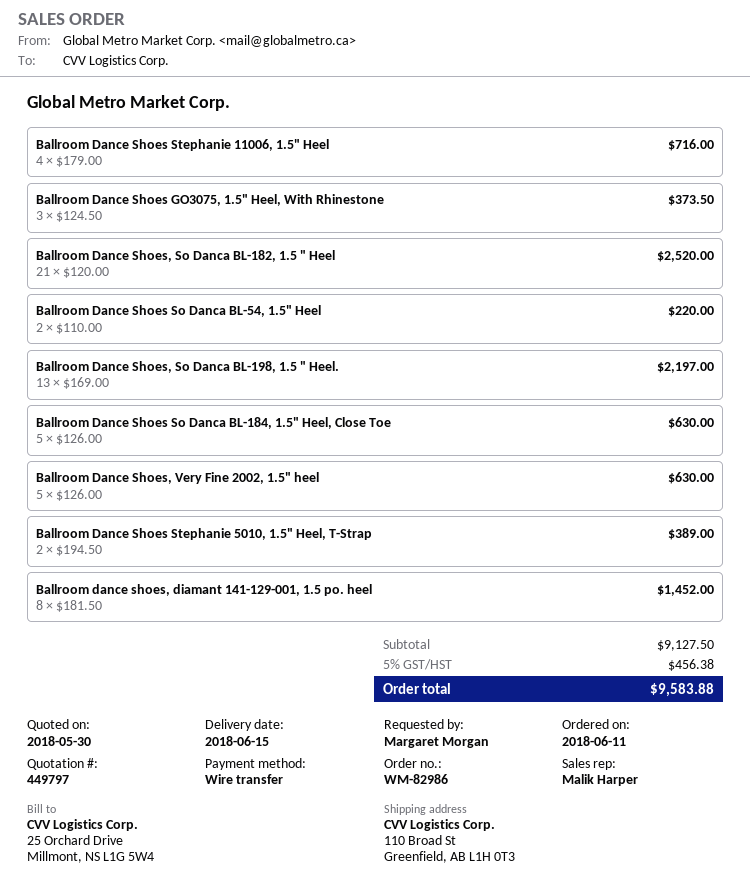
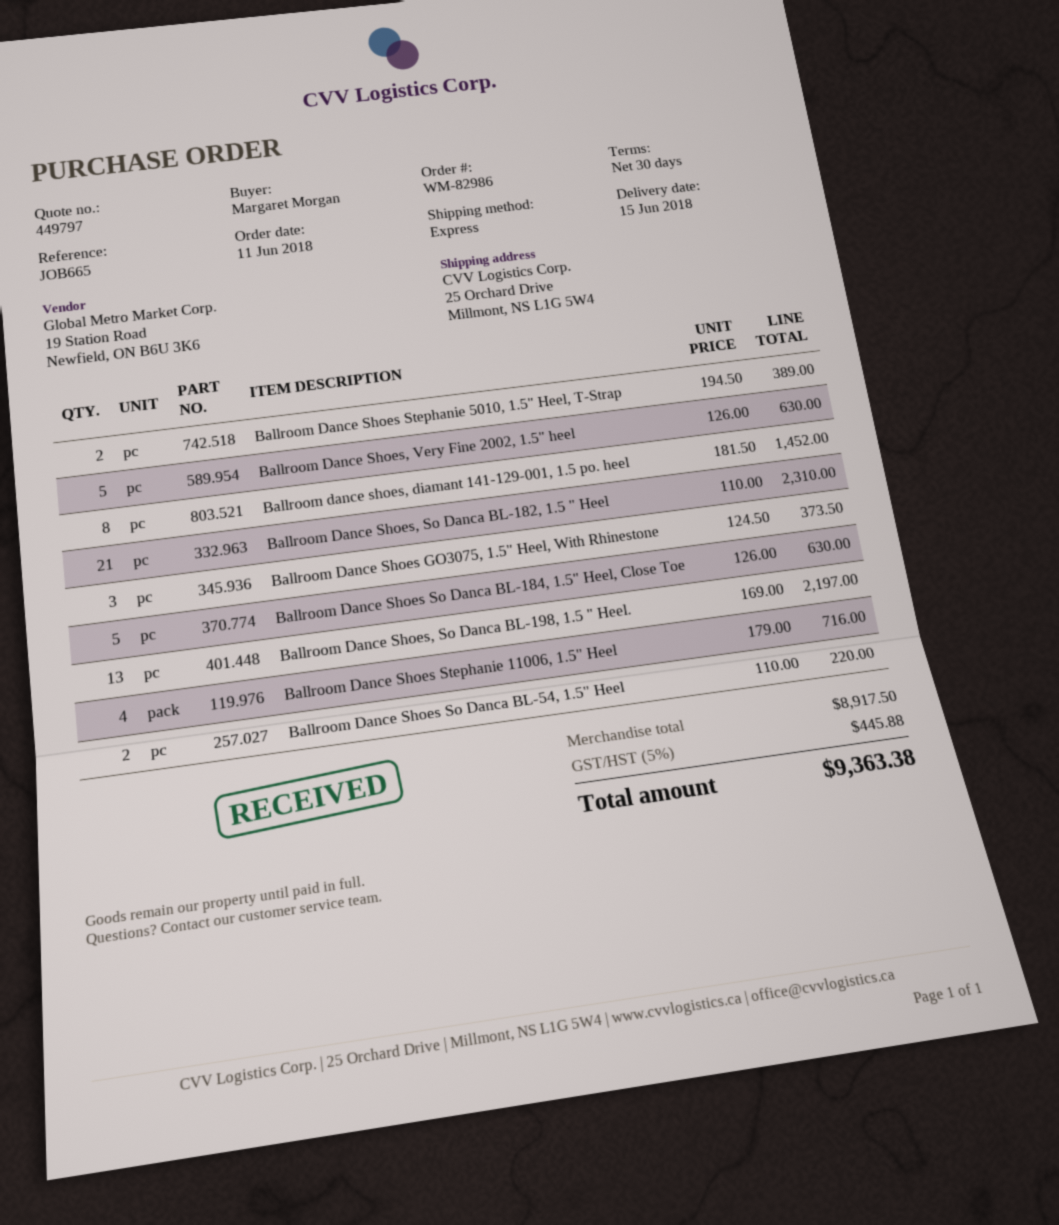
ship to: 110 Broad St, Greenfield, AB L1H 0T3 -> 25 Orchard Drive, Millmont, NS L1G 5W4
Ballroom Dance Shoes, So Danca BL-182, 1.5 " Heel: 21 x 120.00 = 2520.00 -> 21 x 110.00 = 2310.00
subtotal: 9127.50 -> 8917.50
tax: 5% = 456.38 -> 5% = 445.88
total: 9583.88 -> 9363.38

